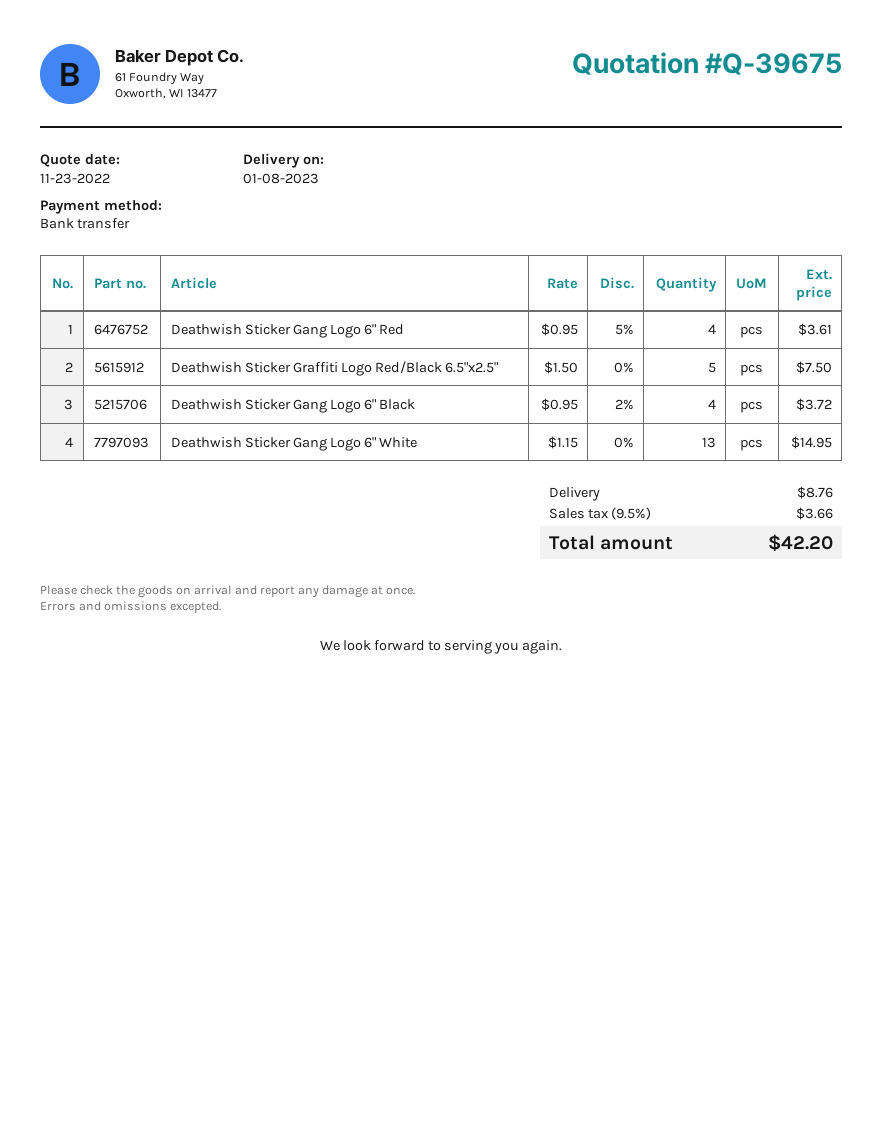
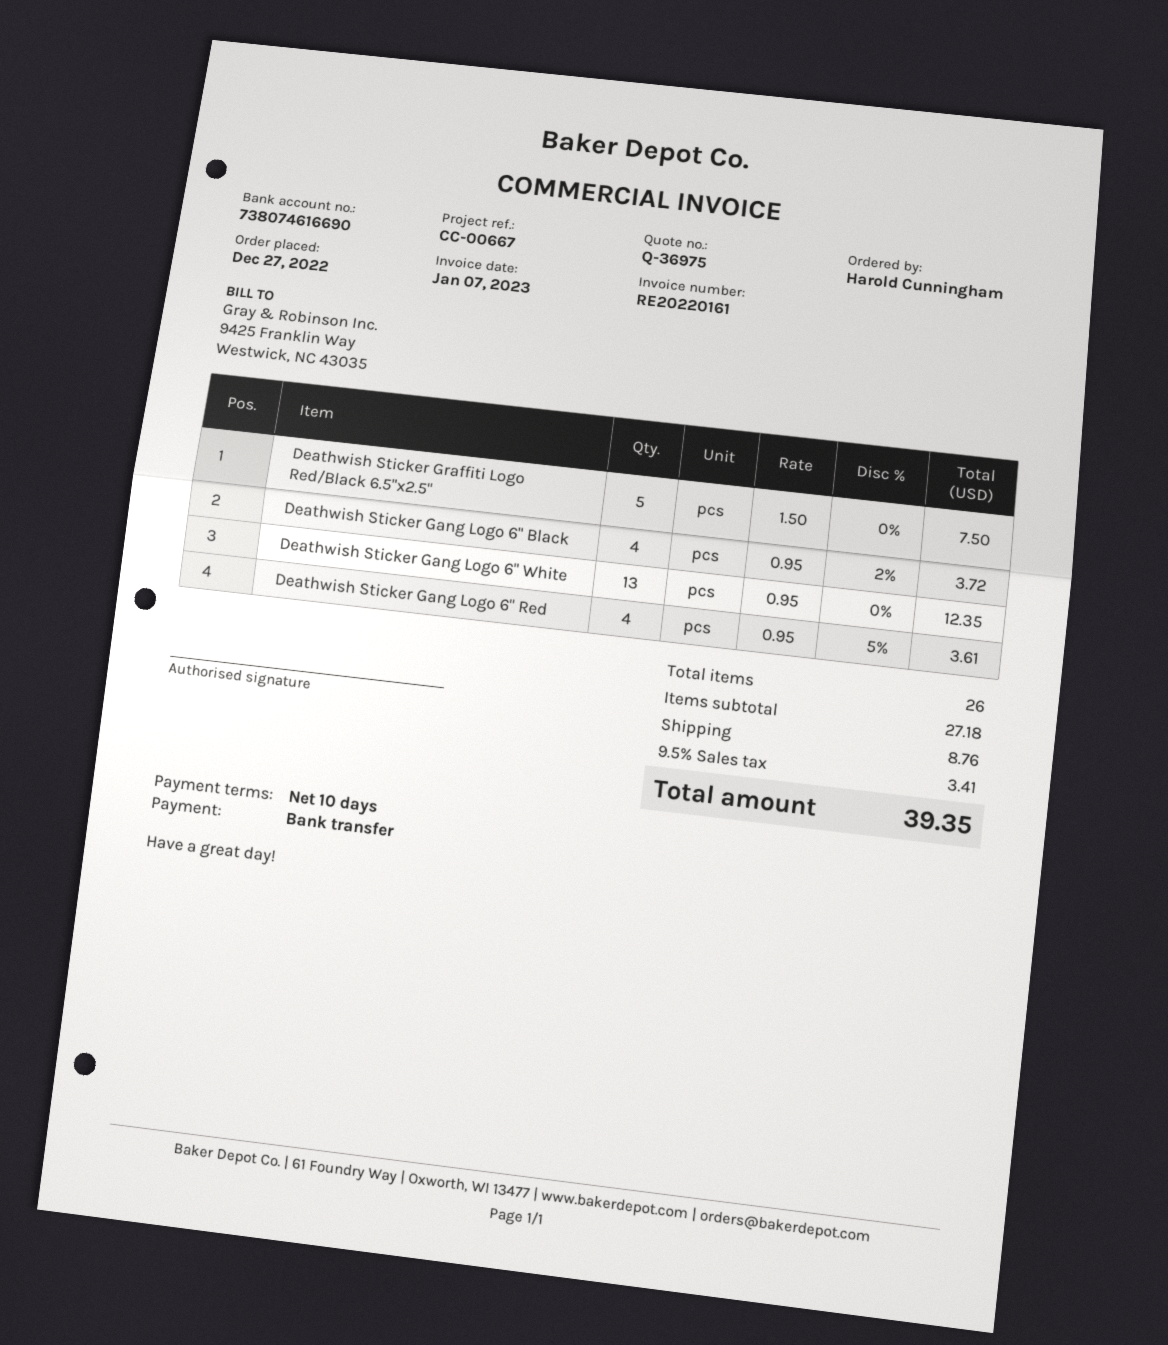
quote number: Q-39675 -> Q-36975
Deathwish Sticker Gang Logo 6" White: 13 x 1.15 = 14.95 -> 13 x 0.95 = 12.35
tax: 9.5% = 3.66 -> 9.5% = 3.41
total: 42.20 -> 39.35

